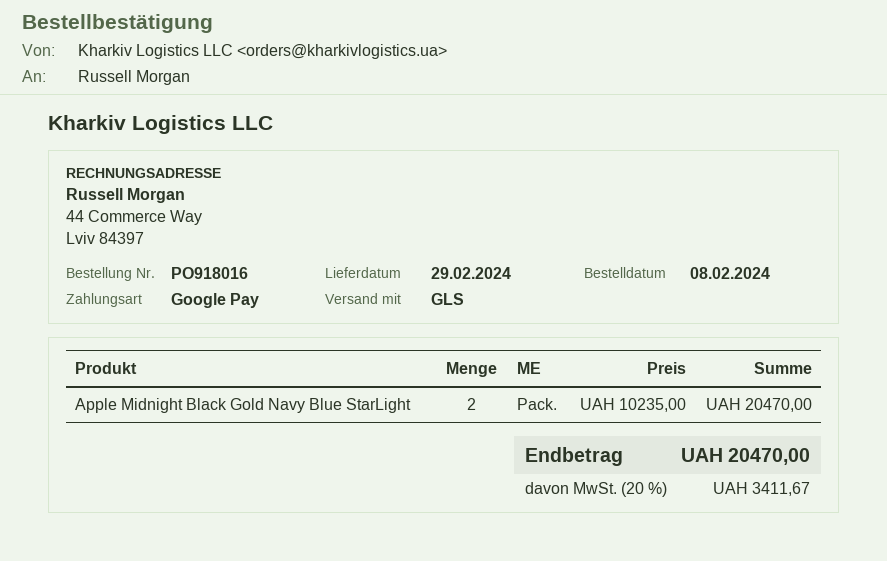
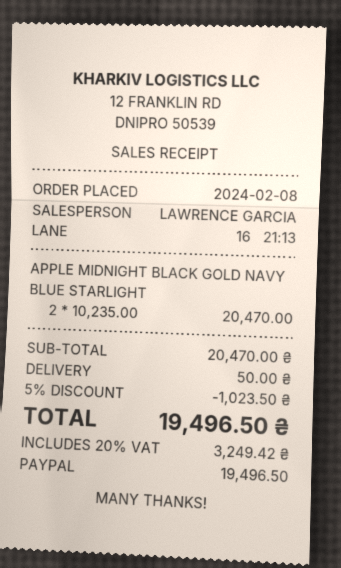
payment method: Google Pay -> PayPal
discount: none -> 5% = 1023.50
shipping: none -> 50.00
tax: 20% = 3411.67 -> 20% = 3249.42
total: 20470.00 -> 19496.50

